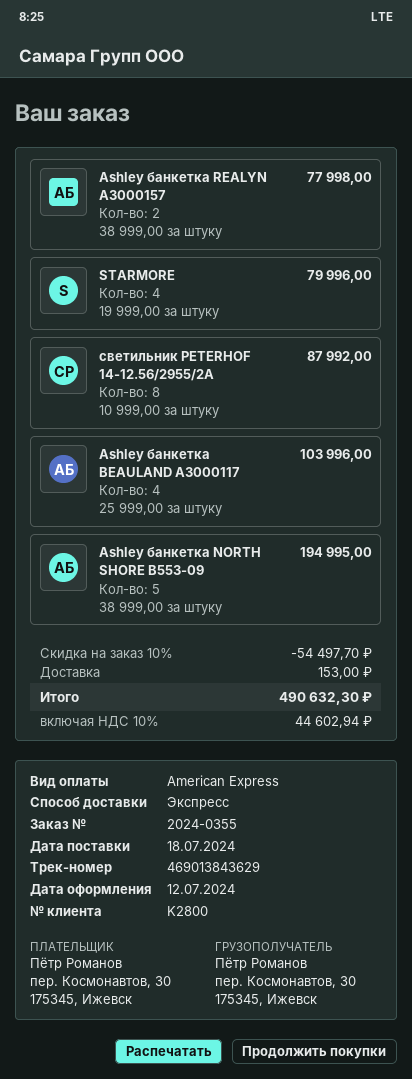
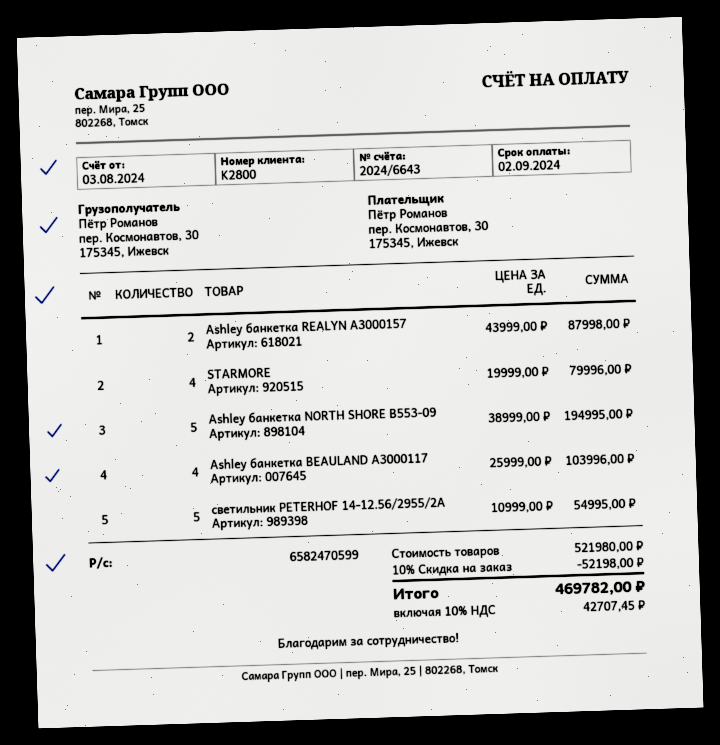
Ashley банкетка REALYN A3000157: 2 x 38999.00 = 77998.00 -> 2 x 43999.00 = 87998.00
светильник PETERHOF 14-12.56/2955/2A: 8 x 10999.00 = 87992.00 -> 5 x 10999.00 = 54995.00
discount: 10% = 54497.70 -> 10% = 52198.00
shipping: 153.00 -> none
tax: 10% = 44602.94 -> 10% = 42707.45
total: 490632.30 -> 469782.00

